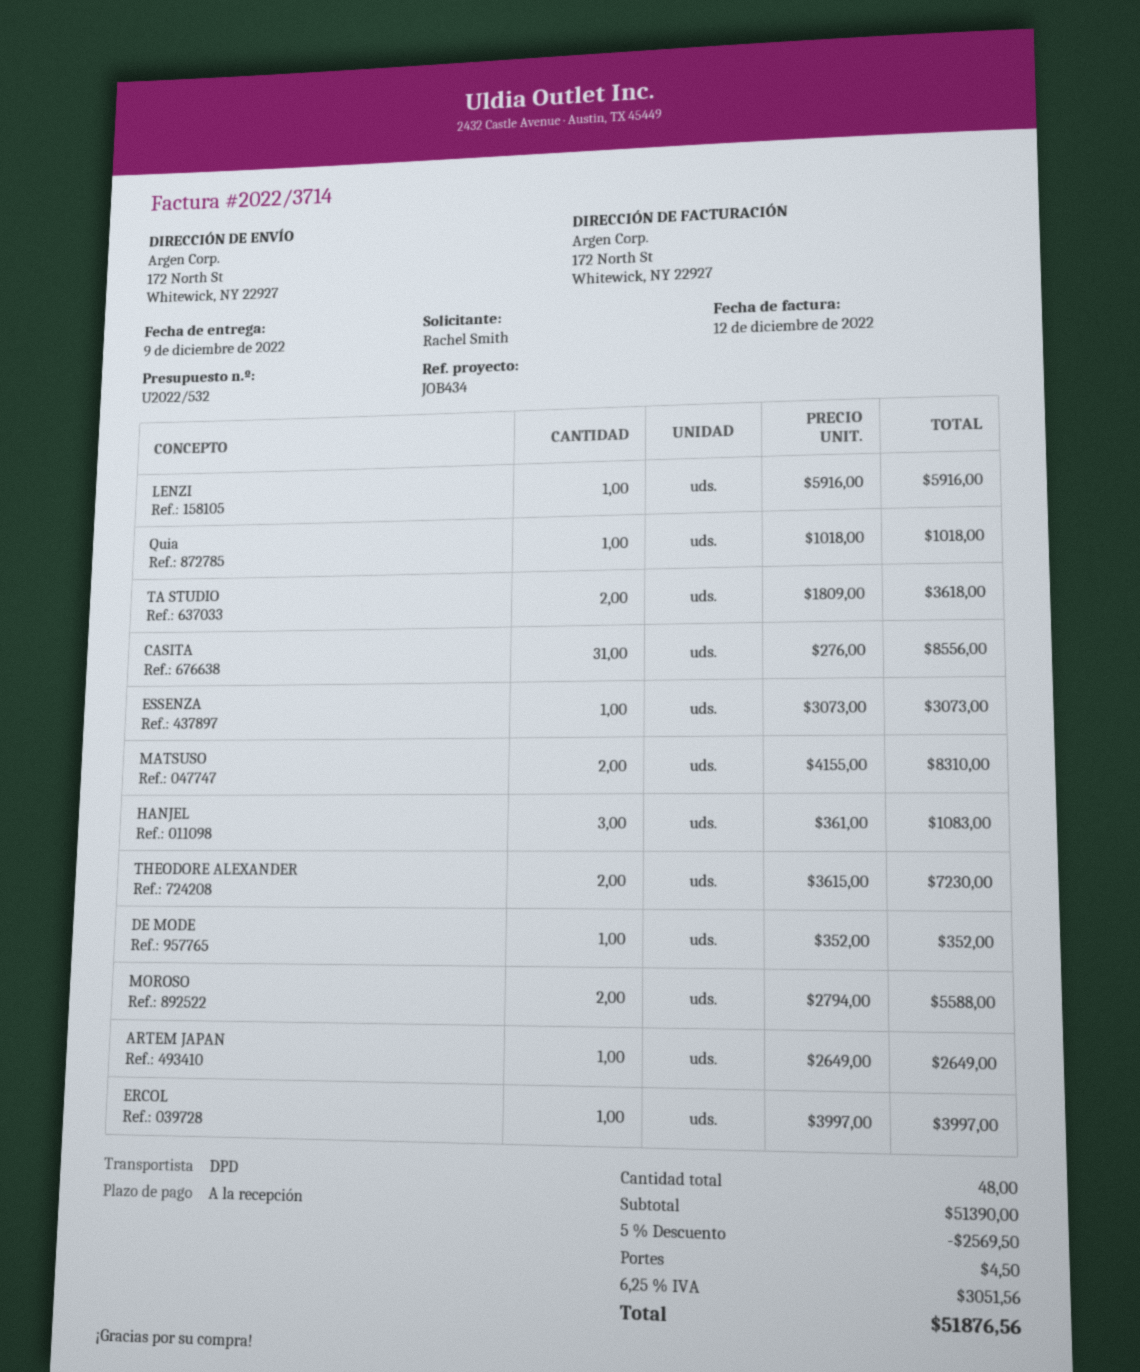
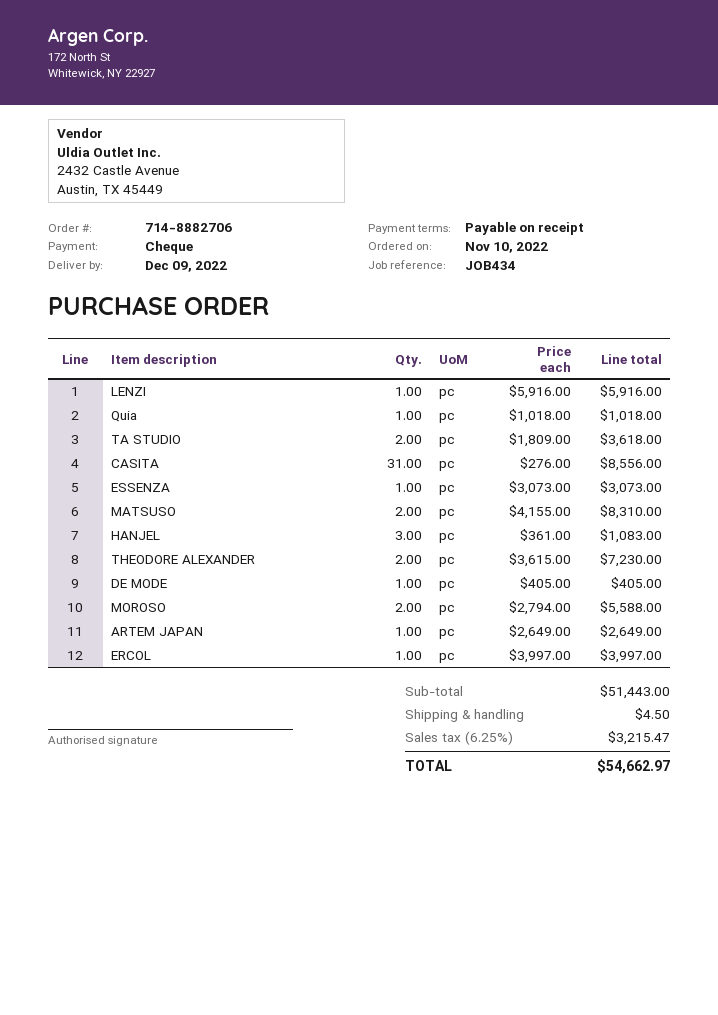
DE MODE: 1 x 352.00 = 352.00 -> 1 x 405.00 = 405.00
subtotal: 51390.00 -> 51443.00
discount: 5% = 2569.50 -> none
tax: 6.25% = 3051.56 -> 6.25% = 3215.47
total: 51876.56 -> 54662.97

